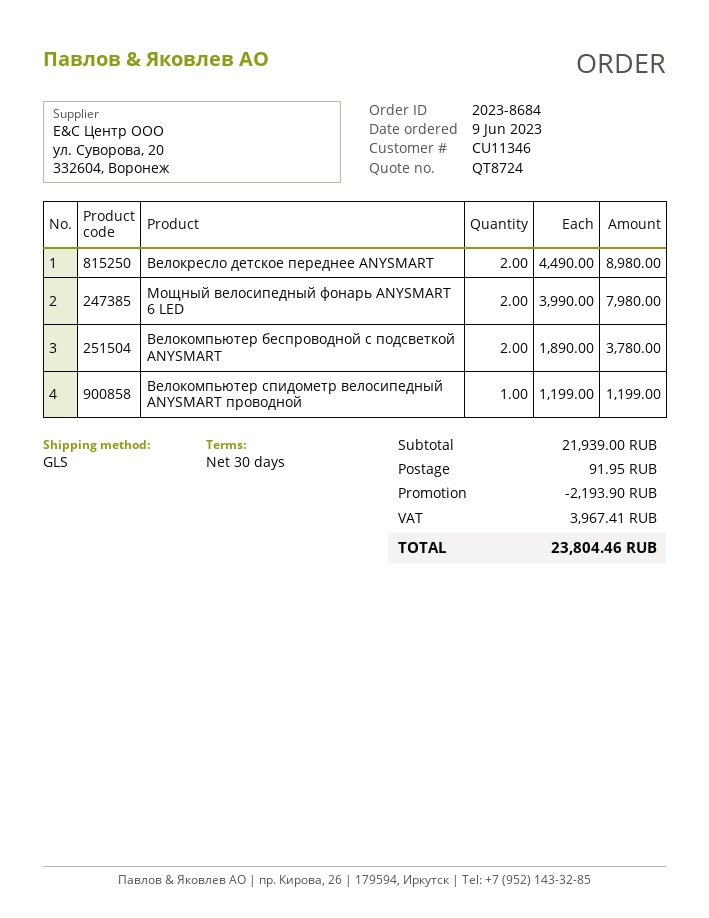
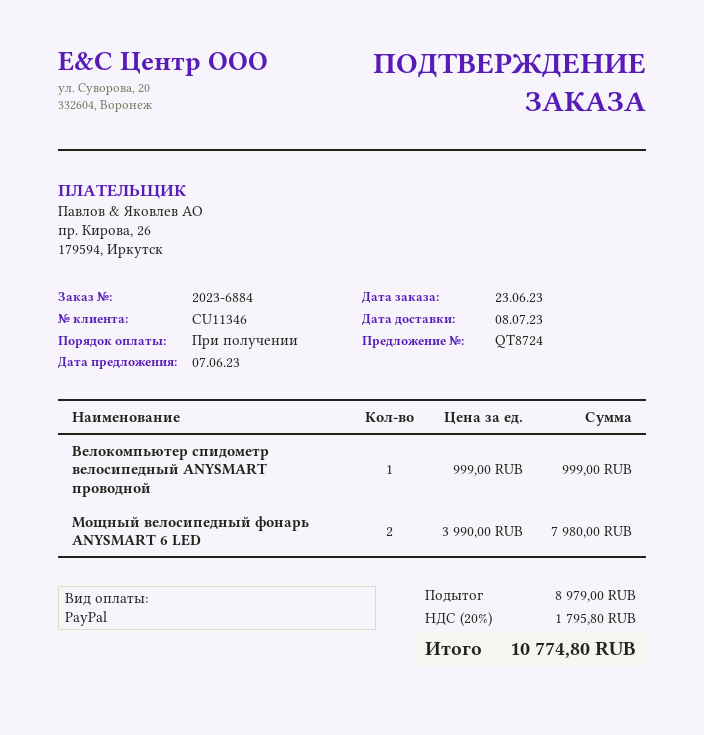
order number: 2023-8684 -> 2023-6884
order date: 2023-06-09 -> 2023-06-23
payment terms: 30 days -> on receipt
Велокресло детское переднее ANYSMART: 2 x 4490.00 = 8980.00 -> none
Велокомпьютер беспроводной с подсветкой ANYSMART: 2 x 1890.00 = 3780.00 -> none
Велокомпьютер спидометр велосипедный ANYSMART проводной: 1 x 1199.00 = 1199.00 -> 1 x 999.00 = 999.00
subtotal: 21939.00 -> 8979.00
discount: 2193.90 -> none
shipping: 91.95 -> none
tax: 3967.41 -> 1795.80
total: 23804.46 -> 10774.80

